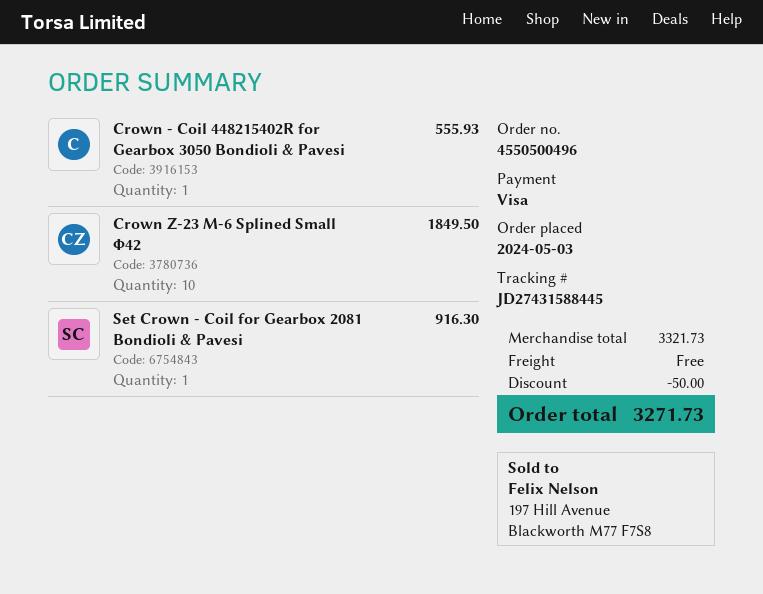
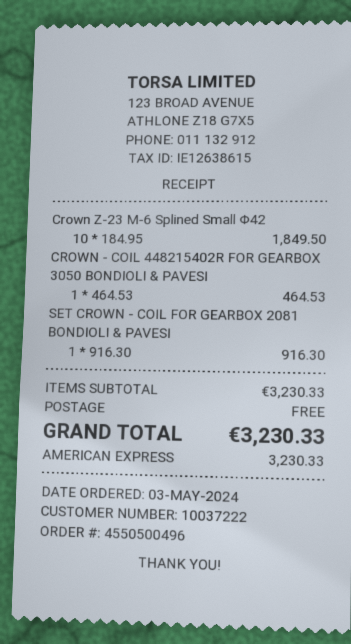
payment method: Visa -> American Express
Crown - Coil 448215402R for Gearbox 3050 Bondioli & Pavesi: 1 for 555.93 -> 1 for 464.53
subtotal: 3321.73 -> 3230.33
discount: 50.00 -> none
total: 3271.73 -> 3230.33

